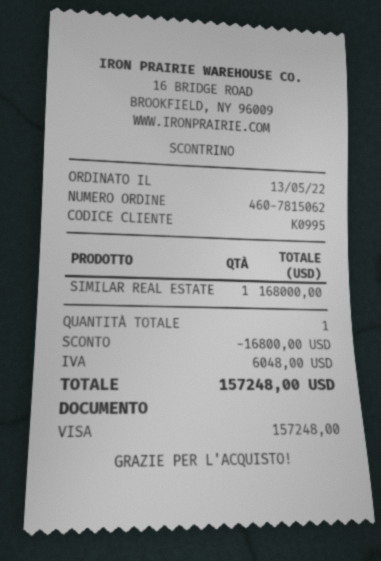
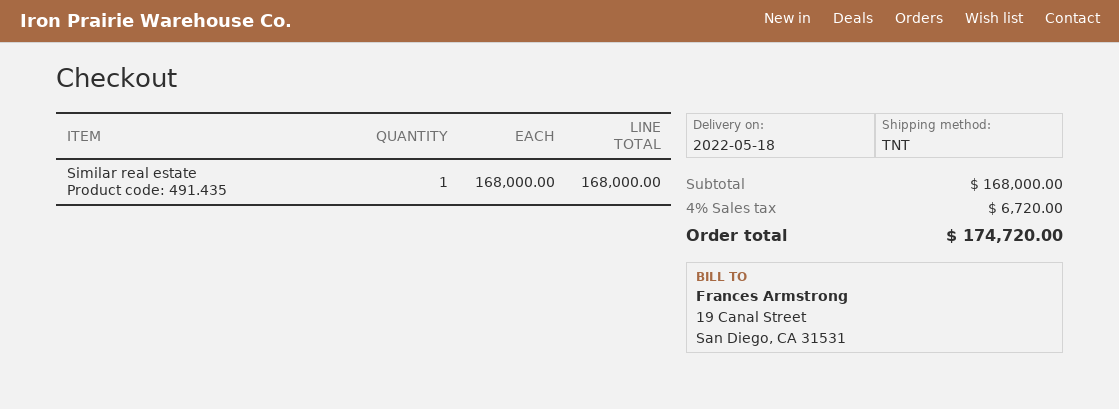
discount: 16800.00 -> none
tax: 6048.00 -> 6720.00
total: 157248.00 -> 174720.00

